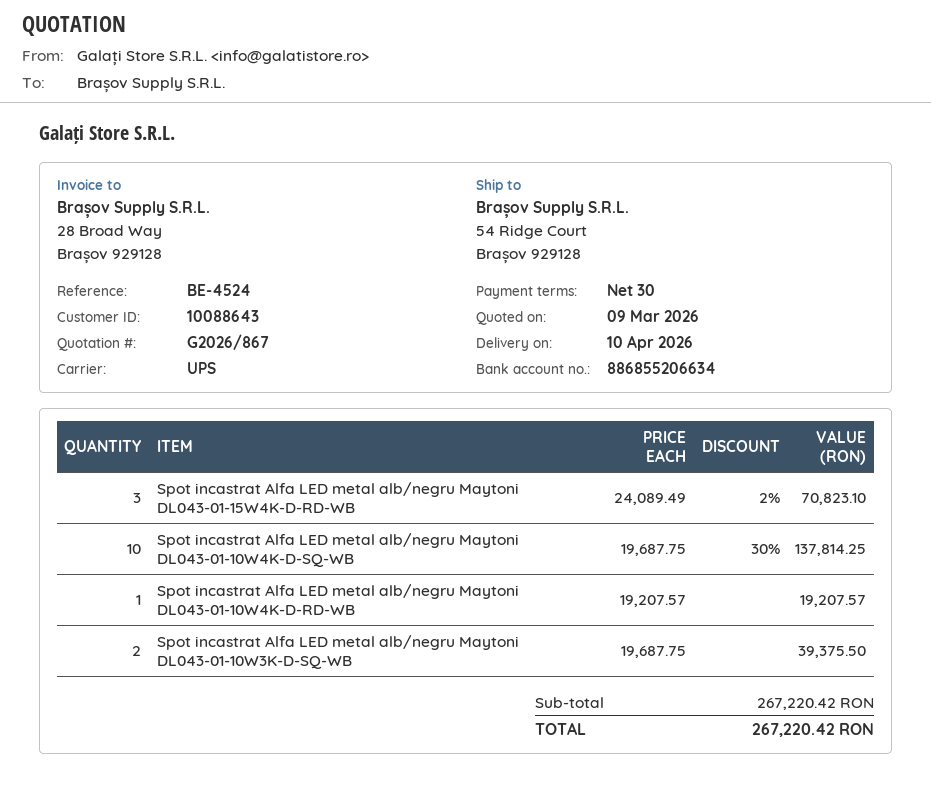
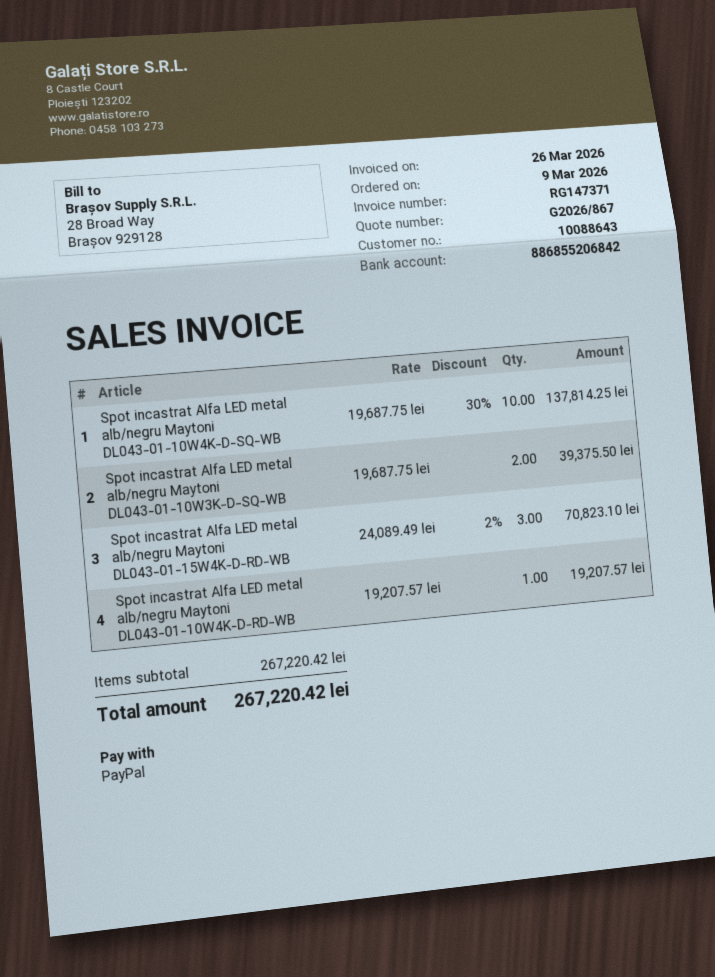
bank account: 886855206634 -> 886855206842

